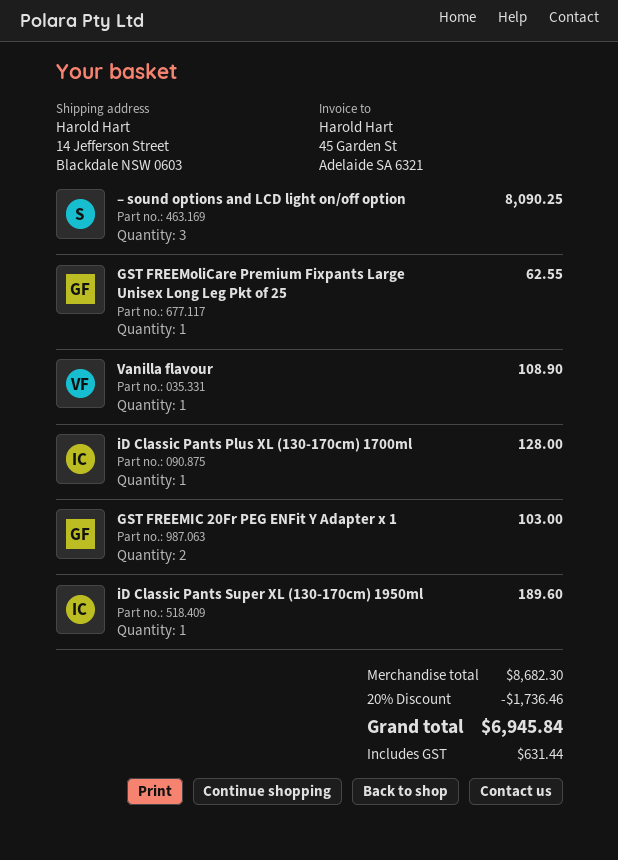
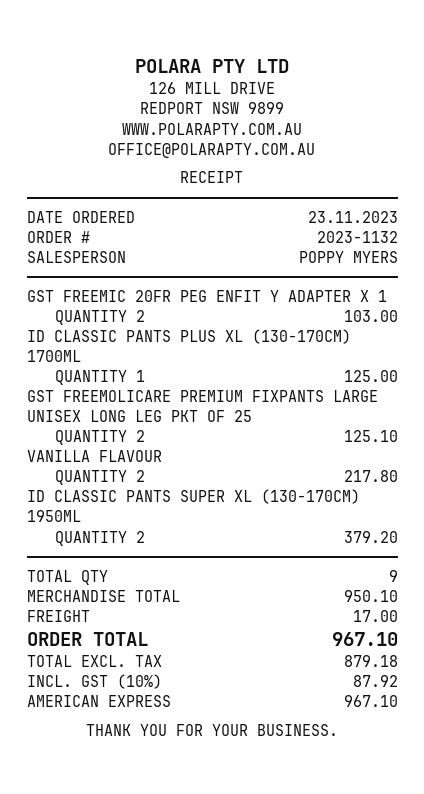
– sound options and LCD light on/off option: 3 for 8090.25 -> none
GST FREEMoliCare Premium Fixpants Large Unisex Long Leg Pkt of 25: 1 for 62.55 -> 2 for 125.10
Vanilla flavour: 1 for 108.90 -> 2 for 217.80
iD Classic Pants Plus XL (130-170cm) 1700ml: 1 for 128.00 -> 1 for 125.00
iD Classic Pants Super XL (130-170cm) 1950ml: 1 for 189.60 -> 2 for 379.20
subtotal: 8682.30 -> 950.10
discount: 20% = 1736.46 -> none
shipping: none -> 17.00
tax: 631.44 -> 87.92
total: 6945.84 -> 967.10

